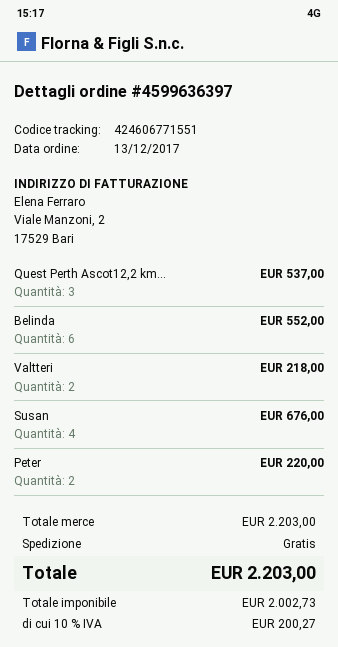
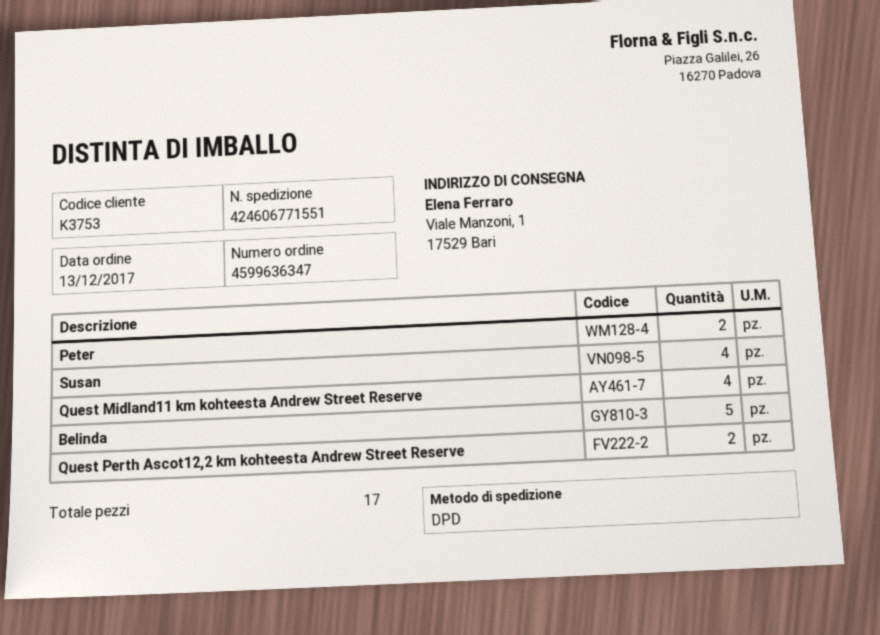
order number: 4599636397 -> 4599636347
Quest Perth Ascot12,2 km...: 3 -> 2
Belinda: 6 -> 5
Valtteri: 2 -> none
Quest Midland11 km kohteesta Andrew Street Reserve: none -> 4

